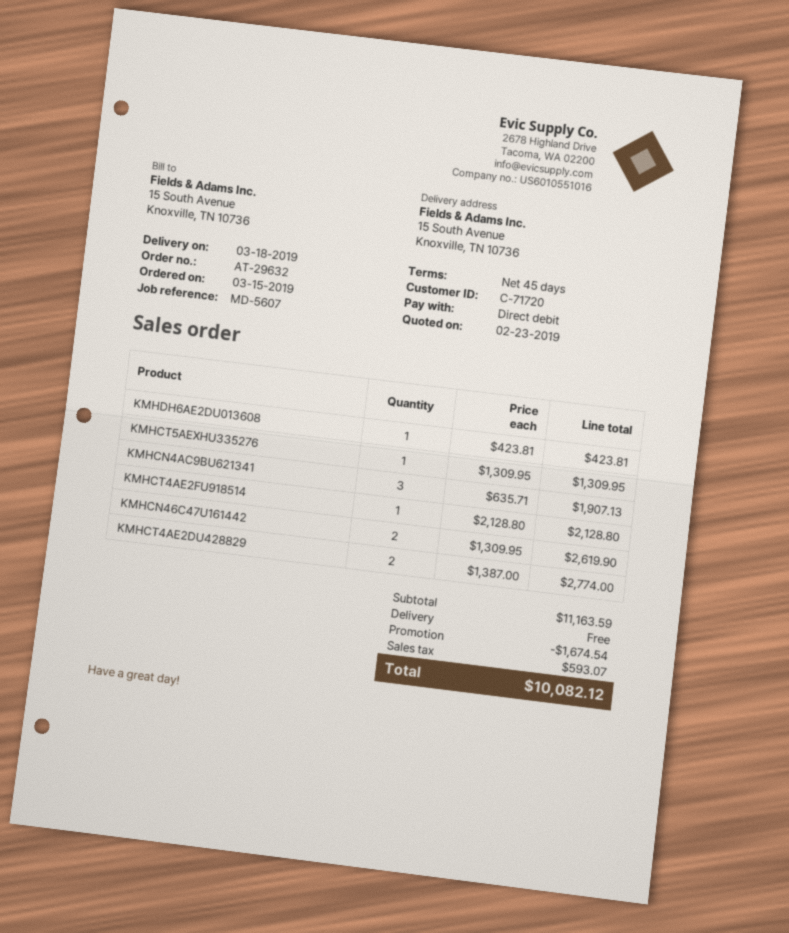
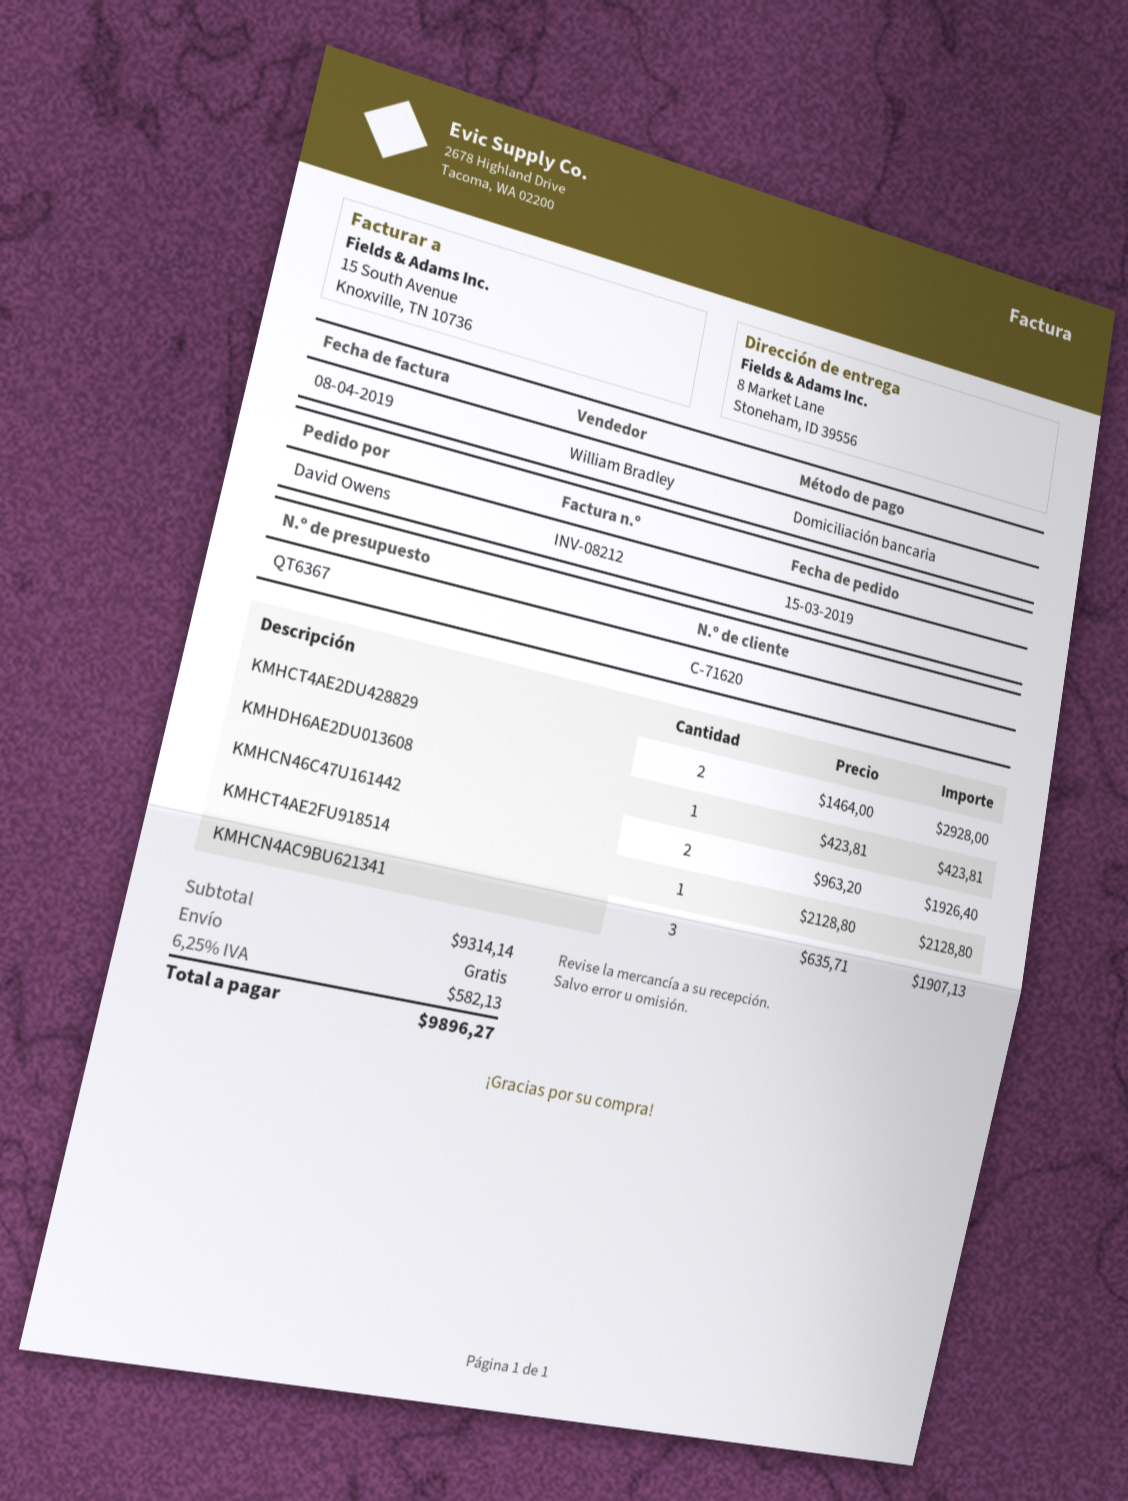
customer number: C-71720 -> C-71620
ship to: 15 South Avenue, Knoxville, TN 10736 -> 8 Market Lane, Stoneham, ID 39556
KMHCT5AEXHU335276: 1 x 1309.95 = 1309.95 -> none
KMHCN46C47U161442: 2 x 1309.95 = 2619.90 -> 2 x 963.20 = 1926.40
KMHCT4AE2DU428829: 2 x 1387.00 = 2774.00 -> 2 x 1464.00 = 2928.00
subtotal: 11163.59 -> 9314.14
discount: 1674.54 -> none
tax: 593.07 -> 582.13
total: 10082.12 -> 9896.27

